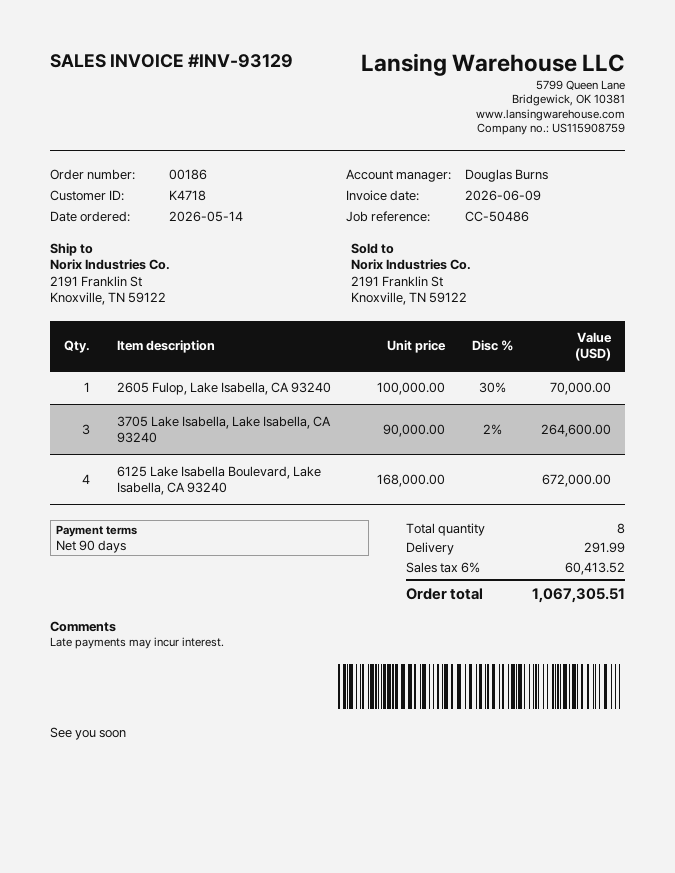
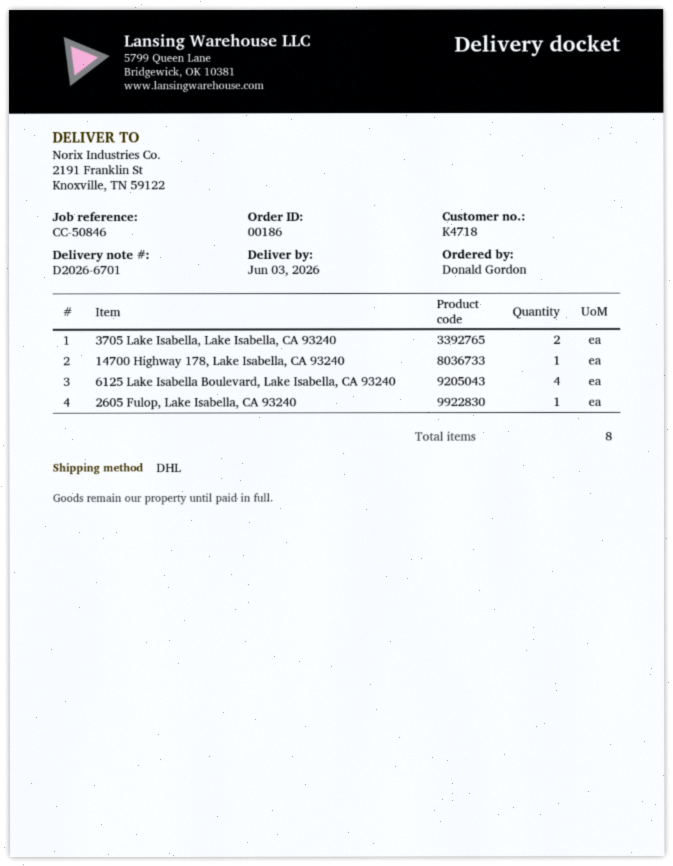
reference: CC-50486 -> CC-50846
3705 Lake Isabella, Lake Isabella, CA 93240: 3 -> 2
14700 Highway 178, Lake Isabella, CA 93240: none -> 1

